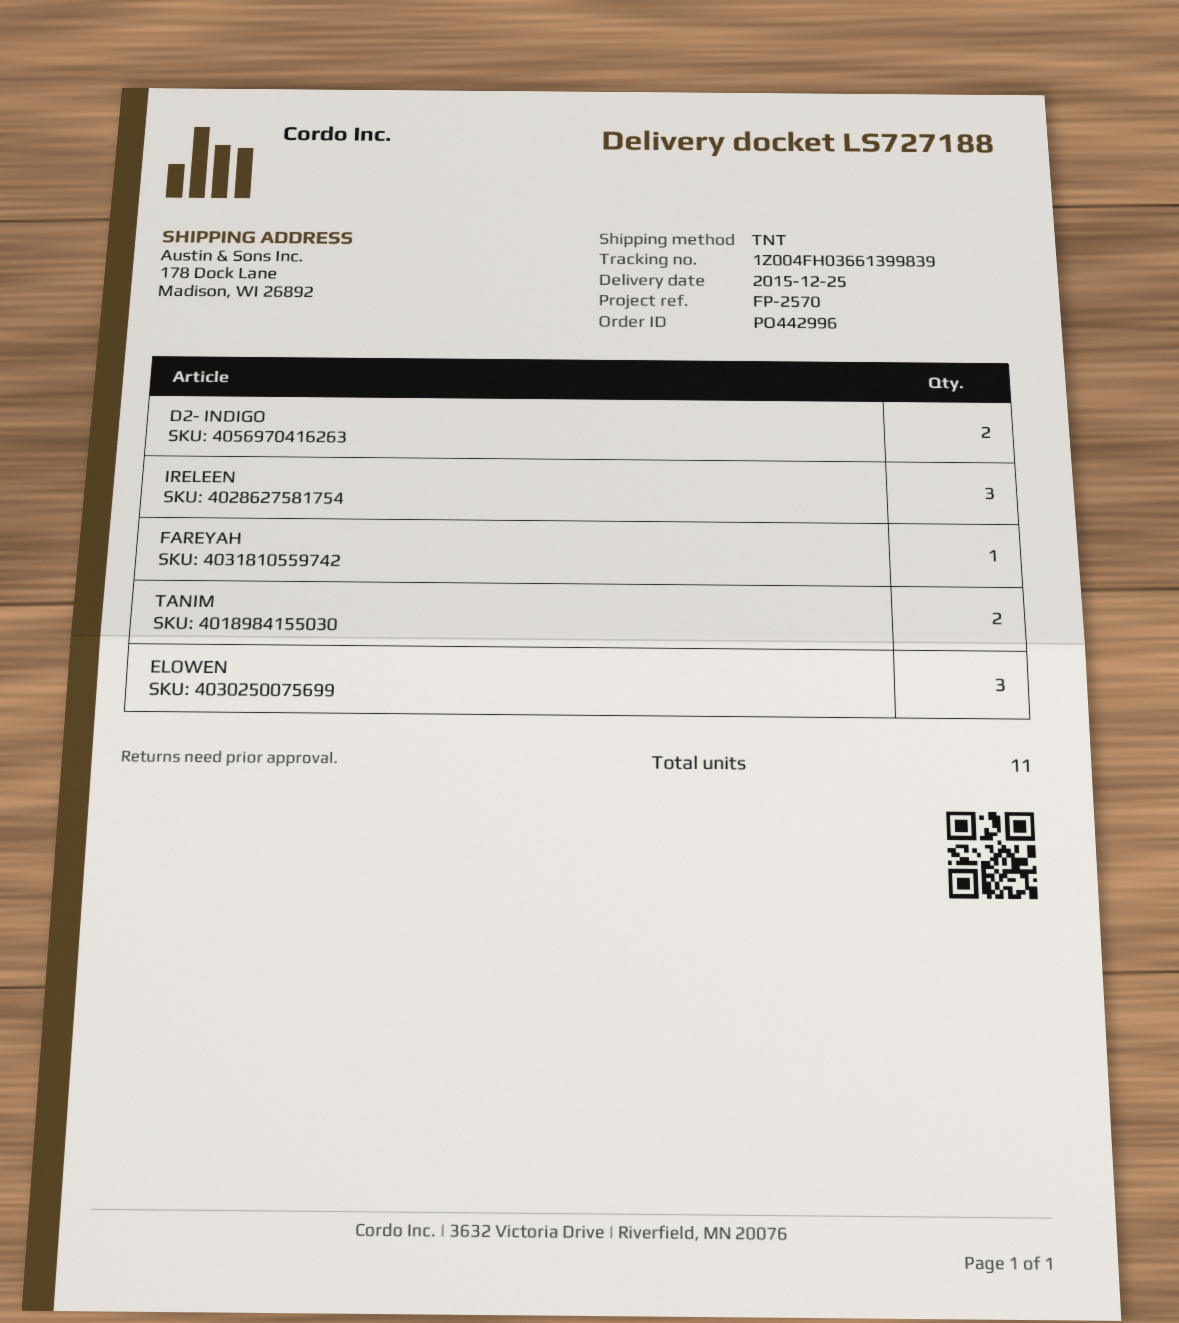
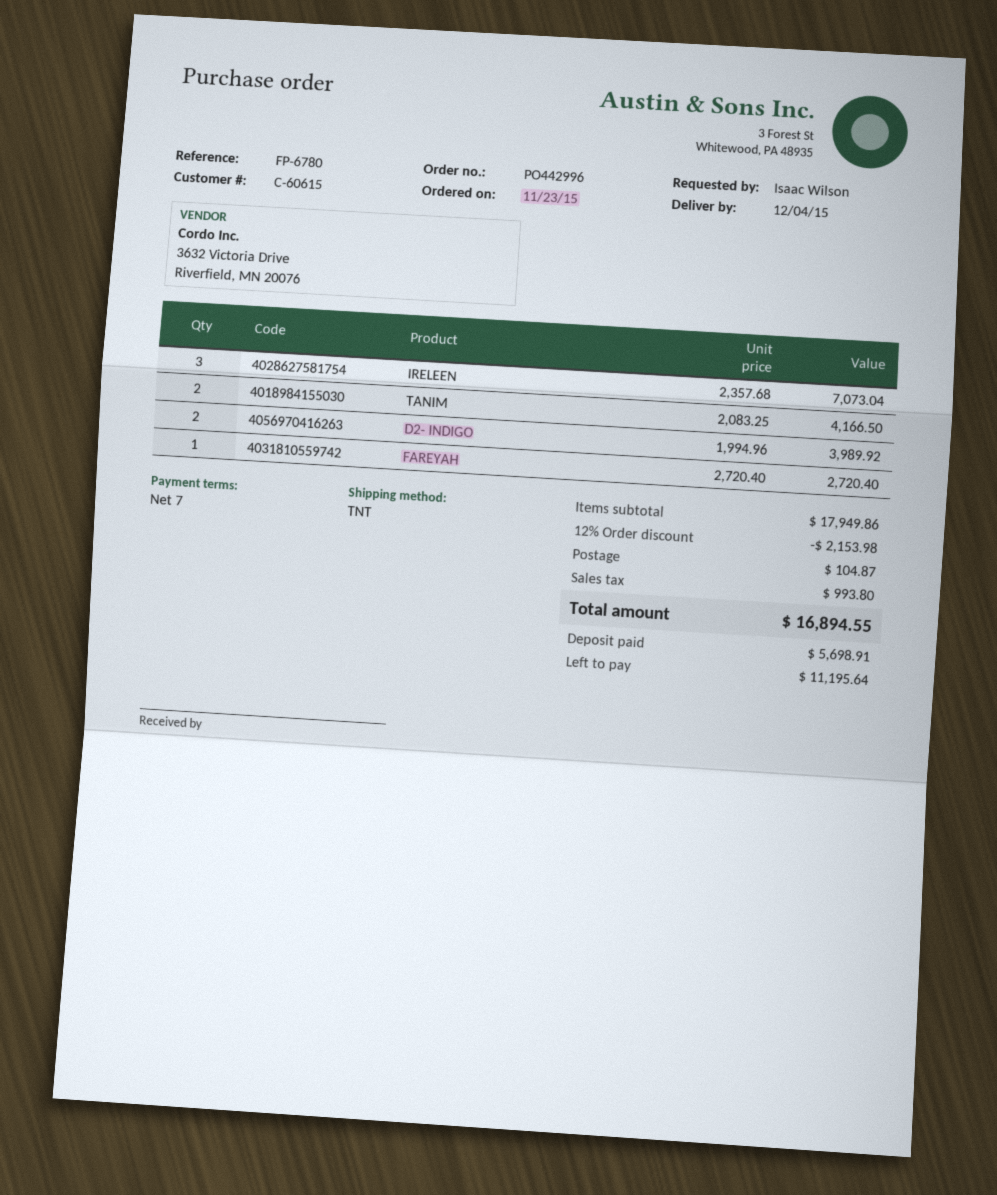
delivery date: 2015-12-25 -> 2015-12-04
reference: FP-2570 -> FP-6780
ELOWEN: 3 -> none

